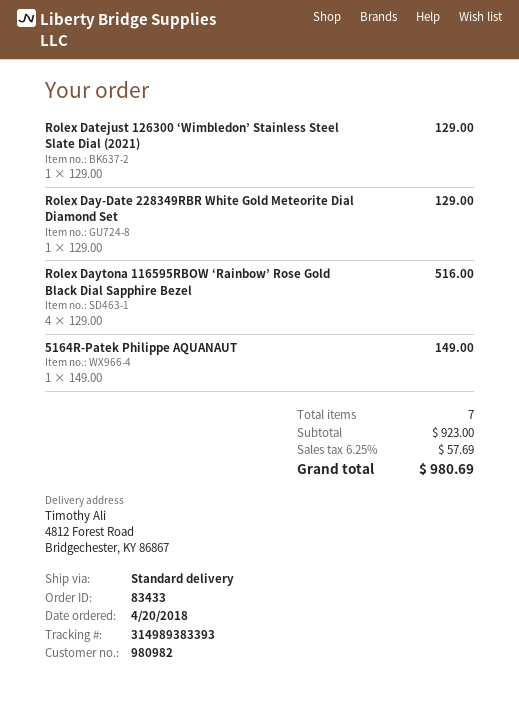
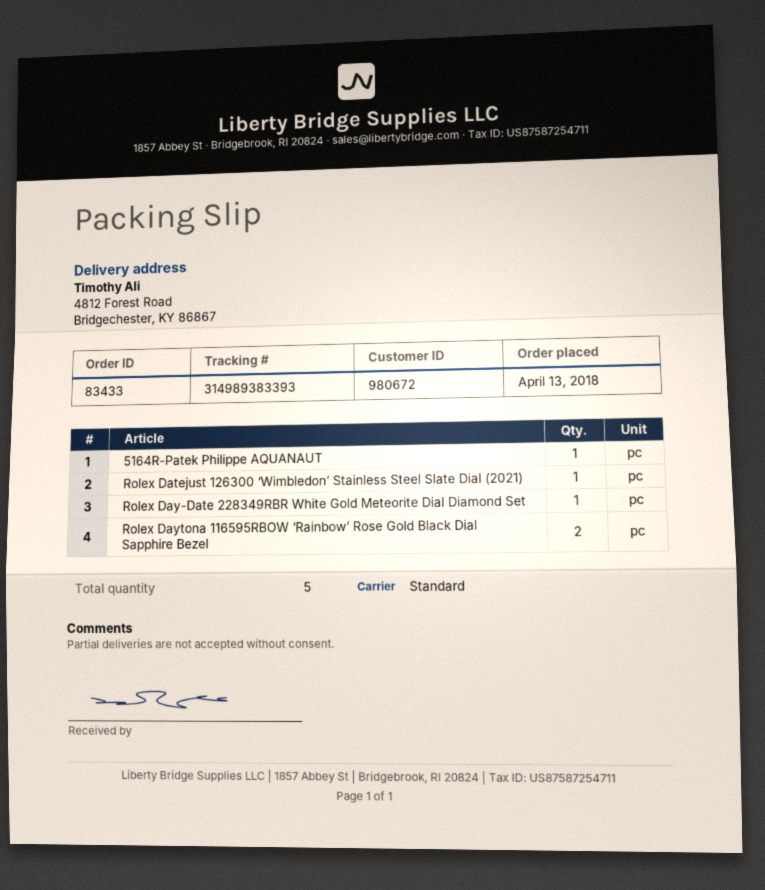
order date: 2018-04-20 -> 2018-04-13
customer number: 980982 -> 980672
Rolex Daytona 116595RBOW ‘Rainbow’ Rose Gold Black Dial Sapphire Bezel: 4 -> 2
total quantity: 7 -> 5

